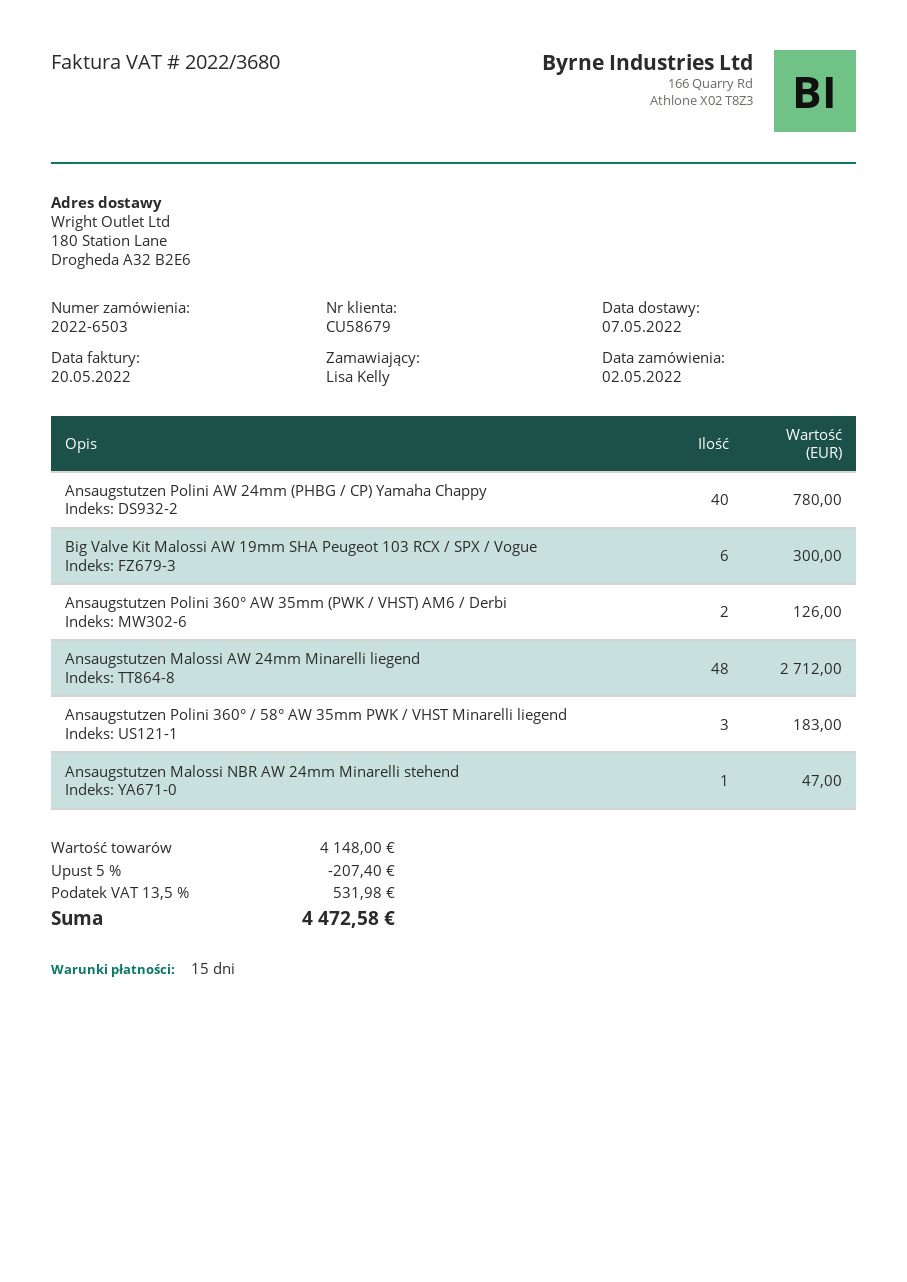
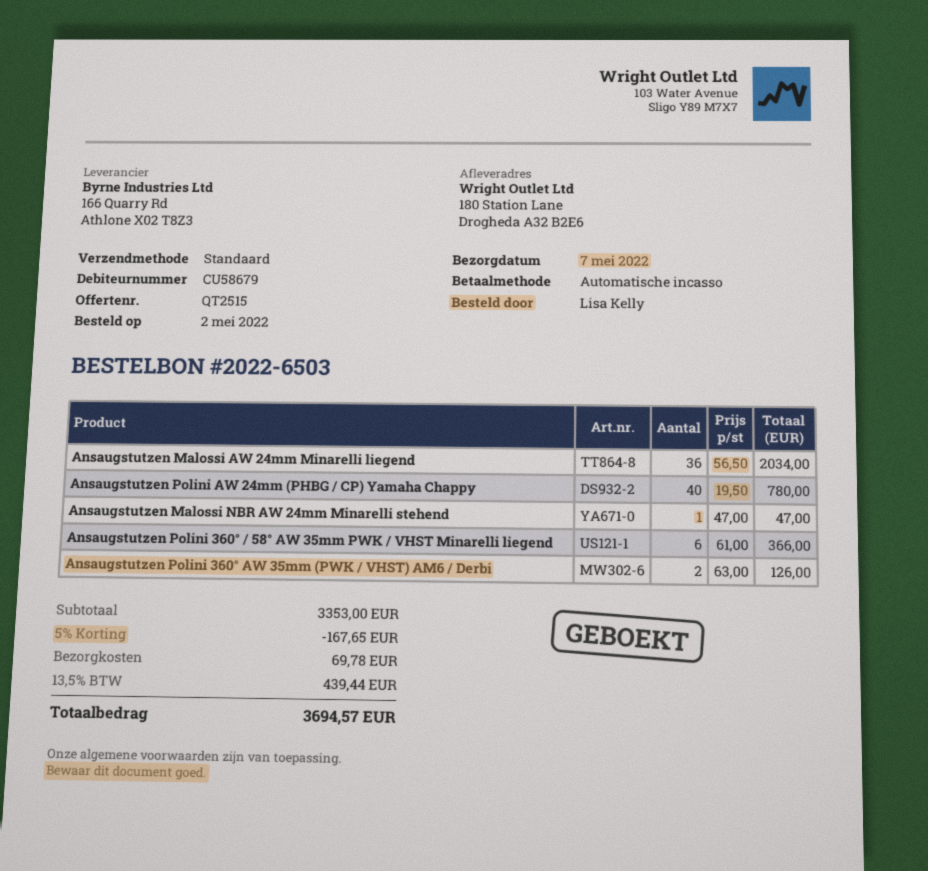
Big Valve Kit Malossi AW 19mm SHA Peugeot 103 RCX / SPX / Vogue: 6 for 300.00 -> none
Ansaugstutzen Malossi AW 24mm Minarelli liegend: 48 for 2712.00 -> 36 for 2034.00
Ansaugstutzen Polini 360° / 58° AW 35mm PWK / VHST Minarelli liegend: 3 for 183.00 -> 6 for 366.00
subtotal: 4148.00 -> 3353.00
discount: 5% = 207.40 -> 5% = 167.65
shipping: none -> 69.78
tax: 13.5% = 531.98 -> 13.5% = 439.44
total: 4472.58 -> 3694.57

